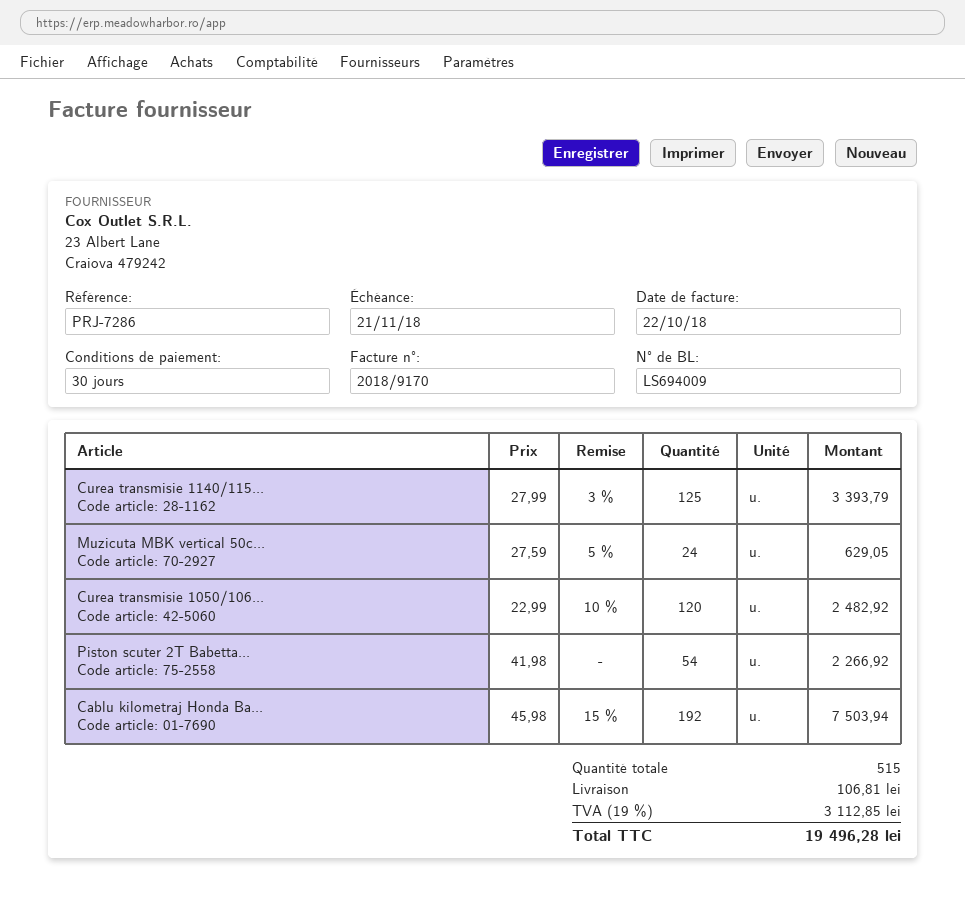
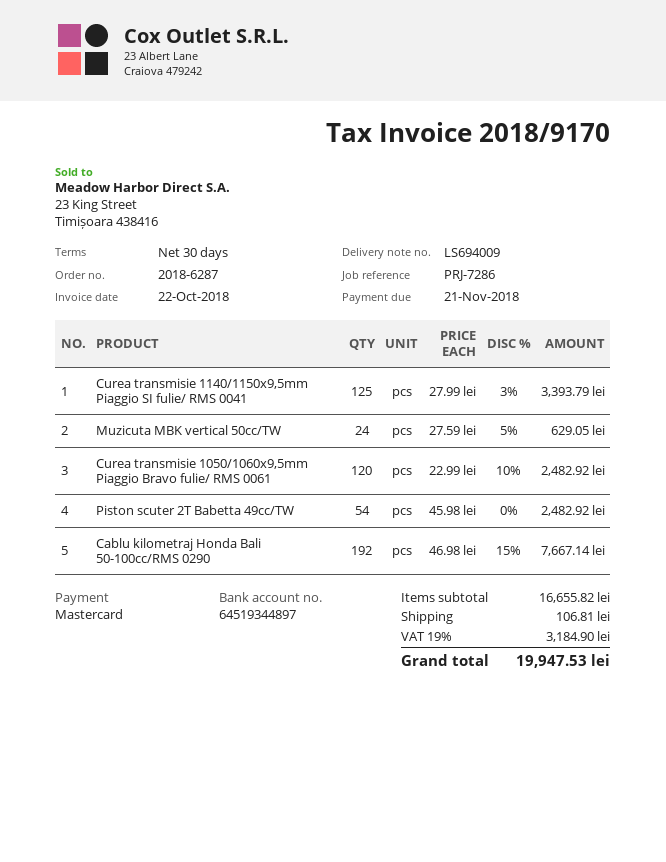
Piston scuter 2T Babetta...: 54 x 41.98 = 2266.92 -> 54 x 45.98 = 2482.92
Cablu kilometraj Honda Ba...: 192 x 45.98 - 15% = 7503.94 -> 192 x 46.98 - 15% = 7667.14
tax: 19% = 3112.85 -> 19% = 3184.90
total: 19496.28 -> 19947.53

